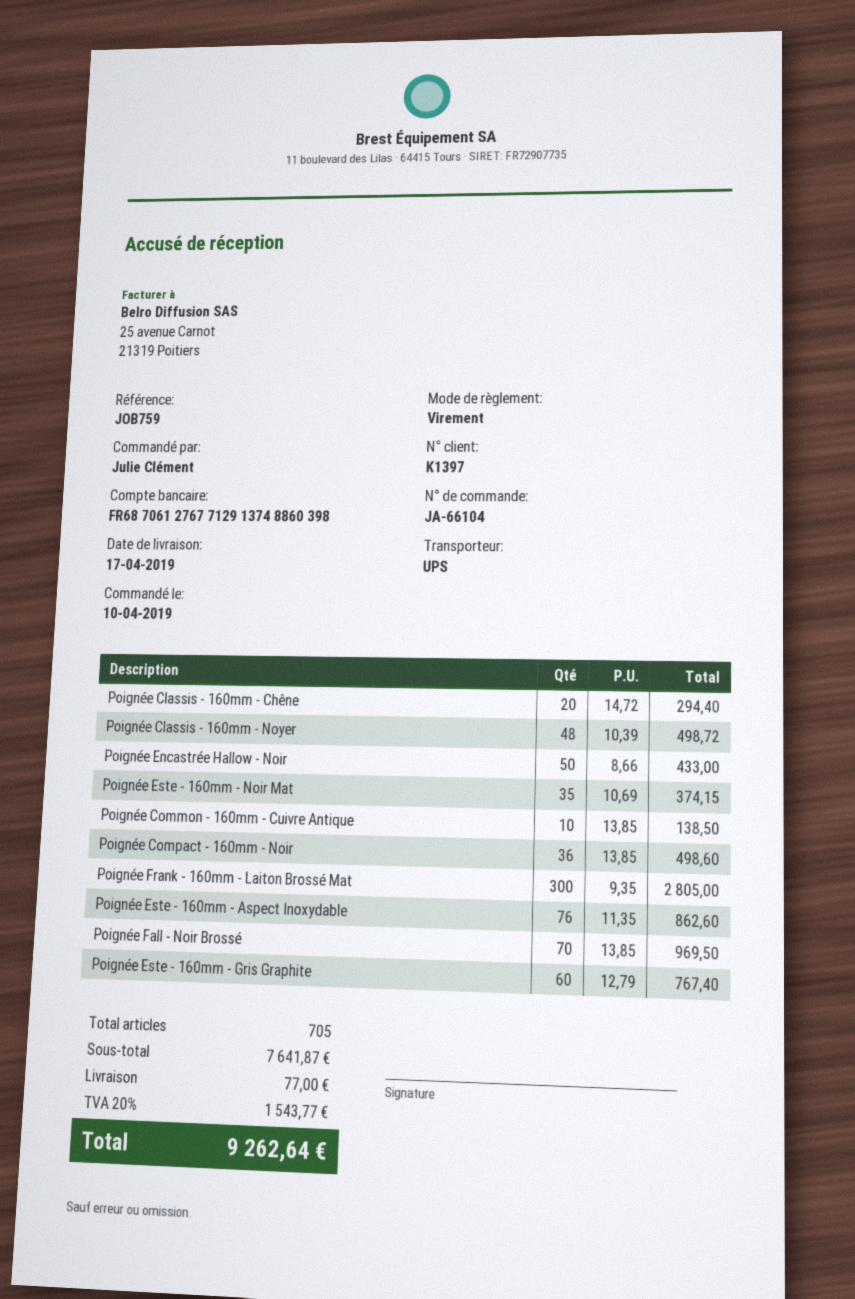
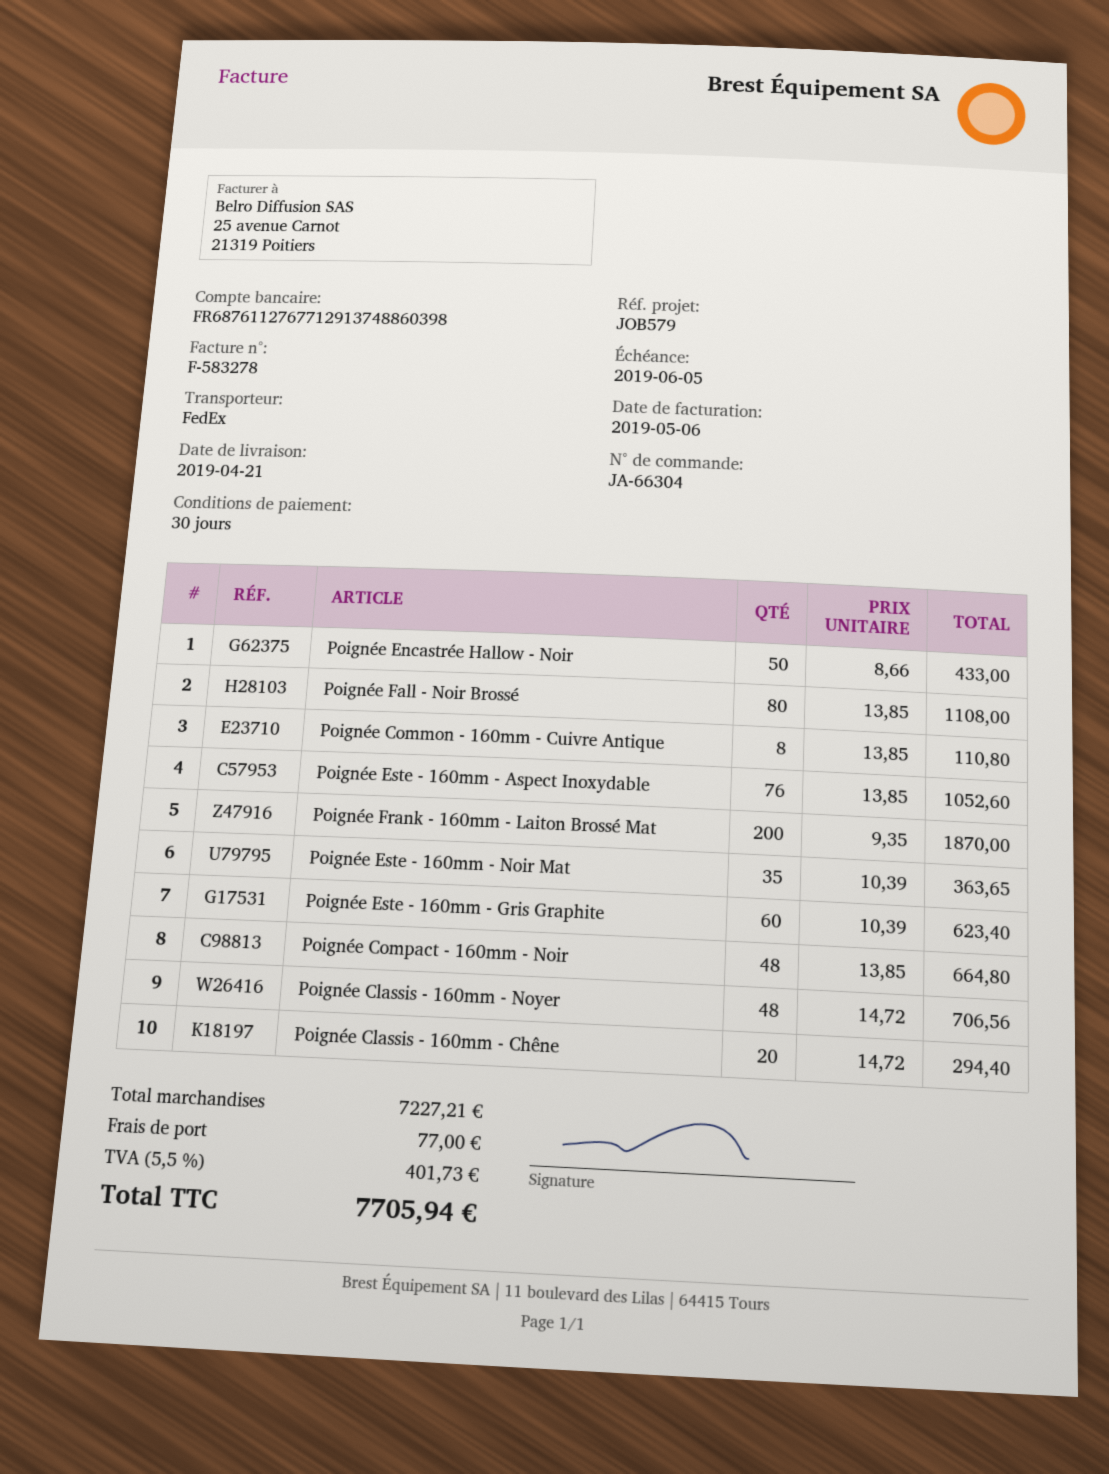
order number: JA-66104 -> JA-66304
delivery date: 2019-04-17 -> 2019-04-21
reference: JOB759 -> JOB579
bank account: FR6870612767712913748860398 -> FR6876112767712913748860398
shipping method: UPS -> FedEx
Poignée Classis - 160mm - Noyer: 48 x 10.39 = 498.72 -> 48 x 14.72 = 706.56
Poignée Este - 160mm - Noir Mat: 35 x 10.69 = 374.15 -> 35 x 10.39 = 363.65
Poignée Common - 160mm - Cuivre Antique: 10 x 13.85 = 138.50 -> 8 x 13.85 = 110.80
Poignée Compact - 160mm - Noir: 36 x 13.85 = 498.60 -> 48 x 13.85 = 664.80
Poignée Frank - 160mm - Laiton Brossé Mat: 300 x 9.35 = 2805.00 -> 200 x 9.35 = 1870.00
Poignée Este - 160mm - Aspect Inoxydable: 76 x 11.35 = 862.60 -> 76 x 13.85 = 1052.60
Poignée Fall - Noir Brossé: 70 x 13.85 = 969.50 -> 80 x 13.85 = 1108.00
Poignée Este - 160mm - Gris Graphite: 60 x 12.79 = 767.40 -> 60 x 10.39 = 623.40
subtotal: 7641.87 -> 7227.21
tax: 20% = 1543.77 -> 5.5% = 401.73
total: 9262.64 -> 7705.94

